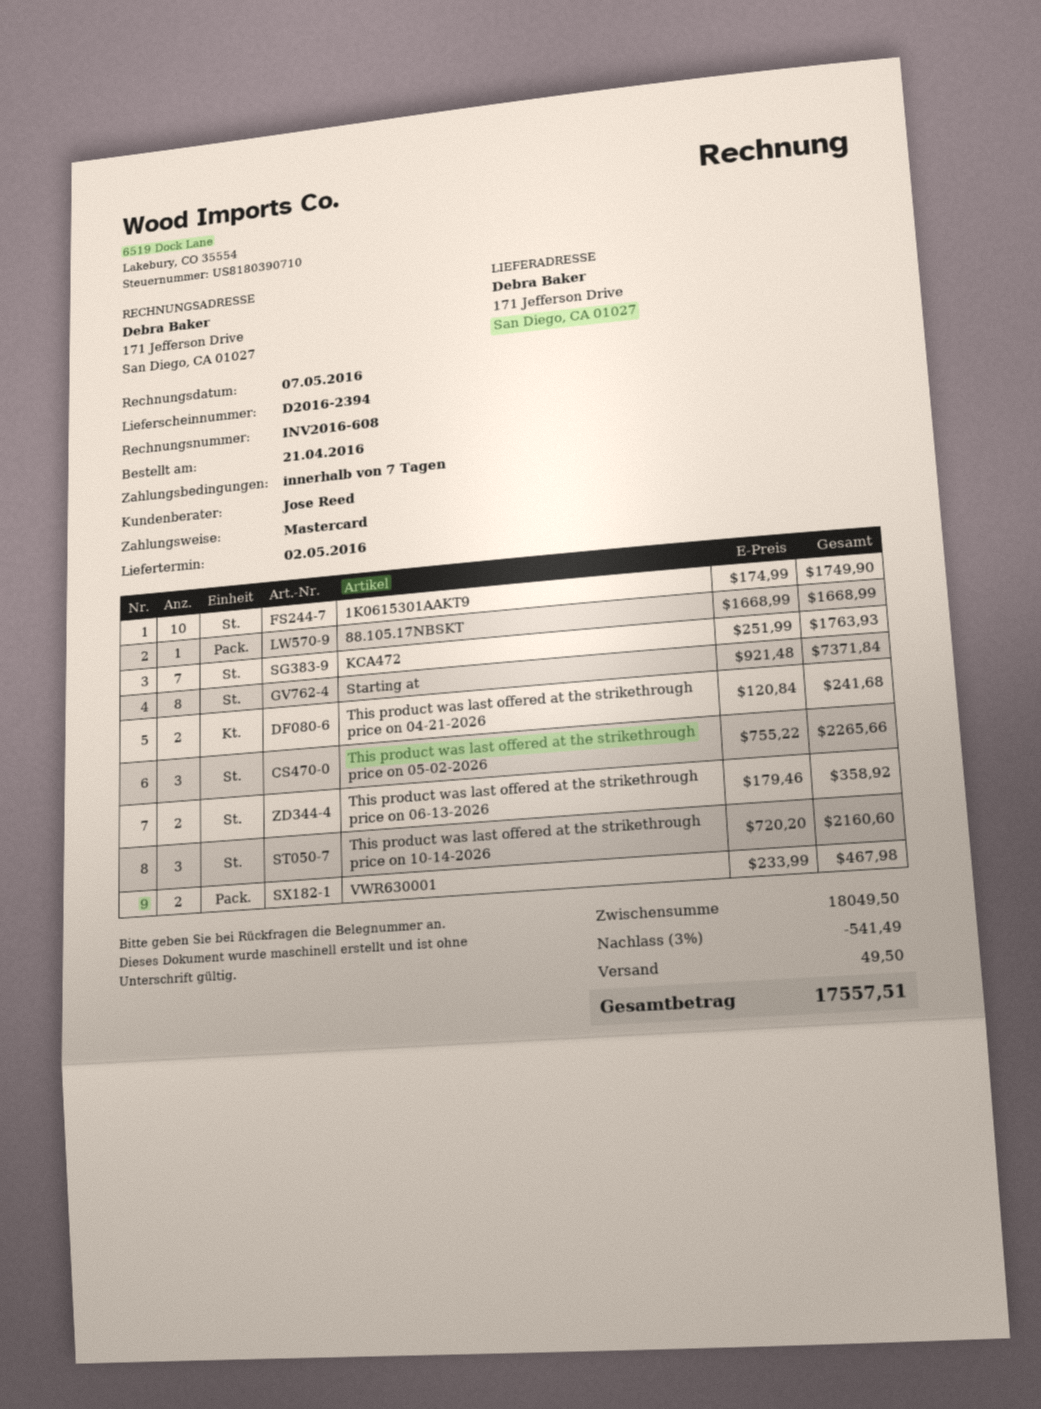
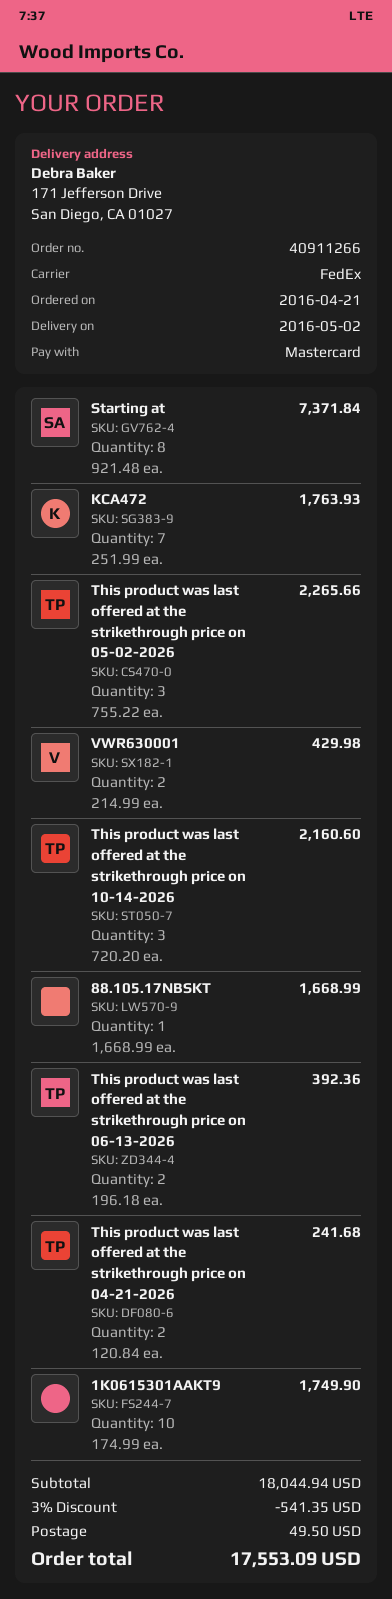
This product was last offered at the strikethrough price on 06-13-2026: 2 x 179.46 = 358.92 -> 2 x 196.18 = 392.36
VWR630001: 2 x 233.99 = 467.98 -> 2 x 214.99 = 429.98
subtotal: 18049.50 -> 18044.94
discount: 3% = 541.49 -> 3% = 541.35
total: 17557.51 -> 17553.09

